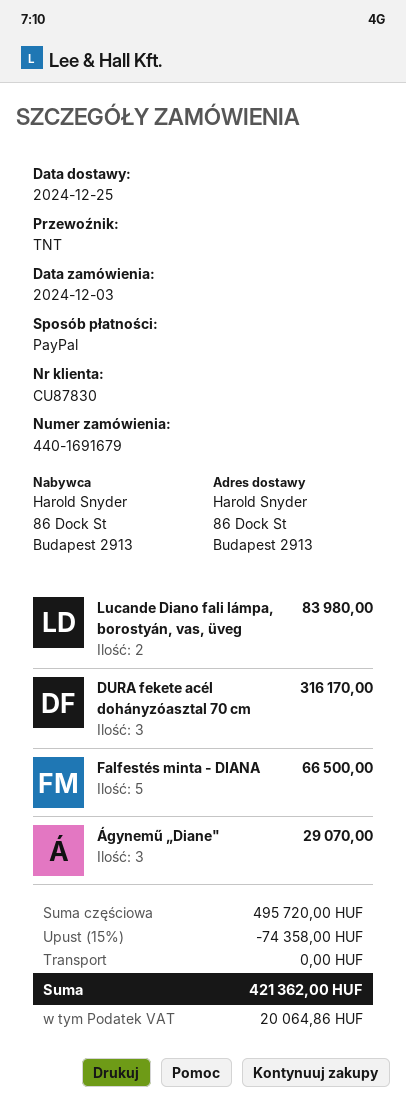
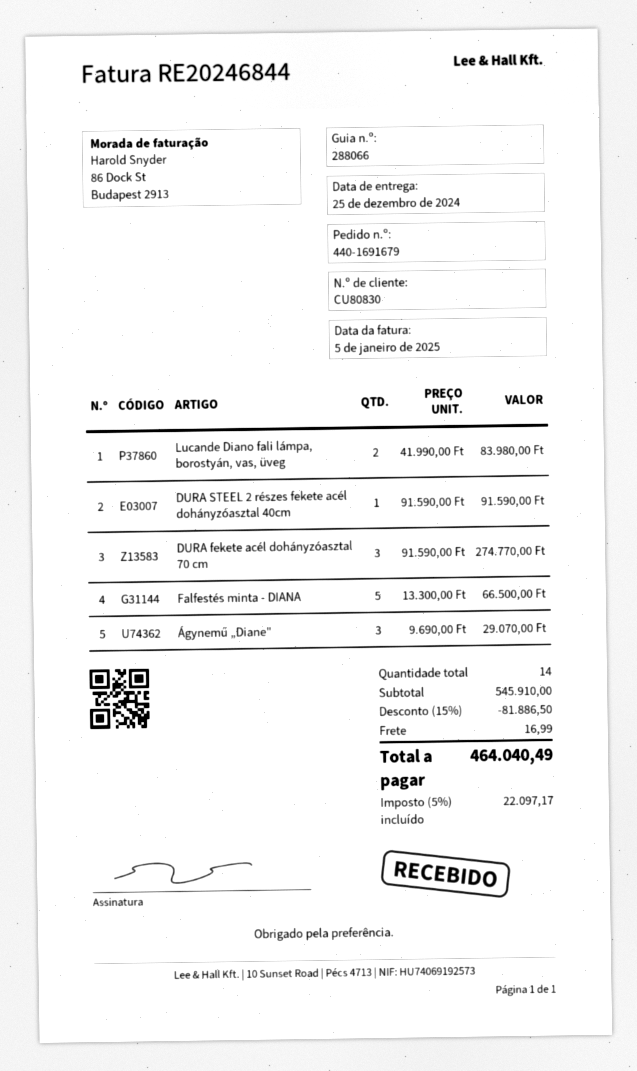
customer number: CU87830 -> CU80830
DURA fekete acél dohányzóasztal 70 cm: 3 for 316170.00 -> 3 for 274770.00
DURA STEEL 2 részes fekete acél dohányzóasztal 40cm: none -> 1 for 91590.00
subtotal: 495720.00 -> 545910.00
discount: 15% = 74358.00 -> 15% = 81886.50
shipping: 0.00 -> 16.99
tax: 20064.86 -> 22097.17
total: 421362.00 -> 464040.49

